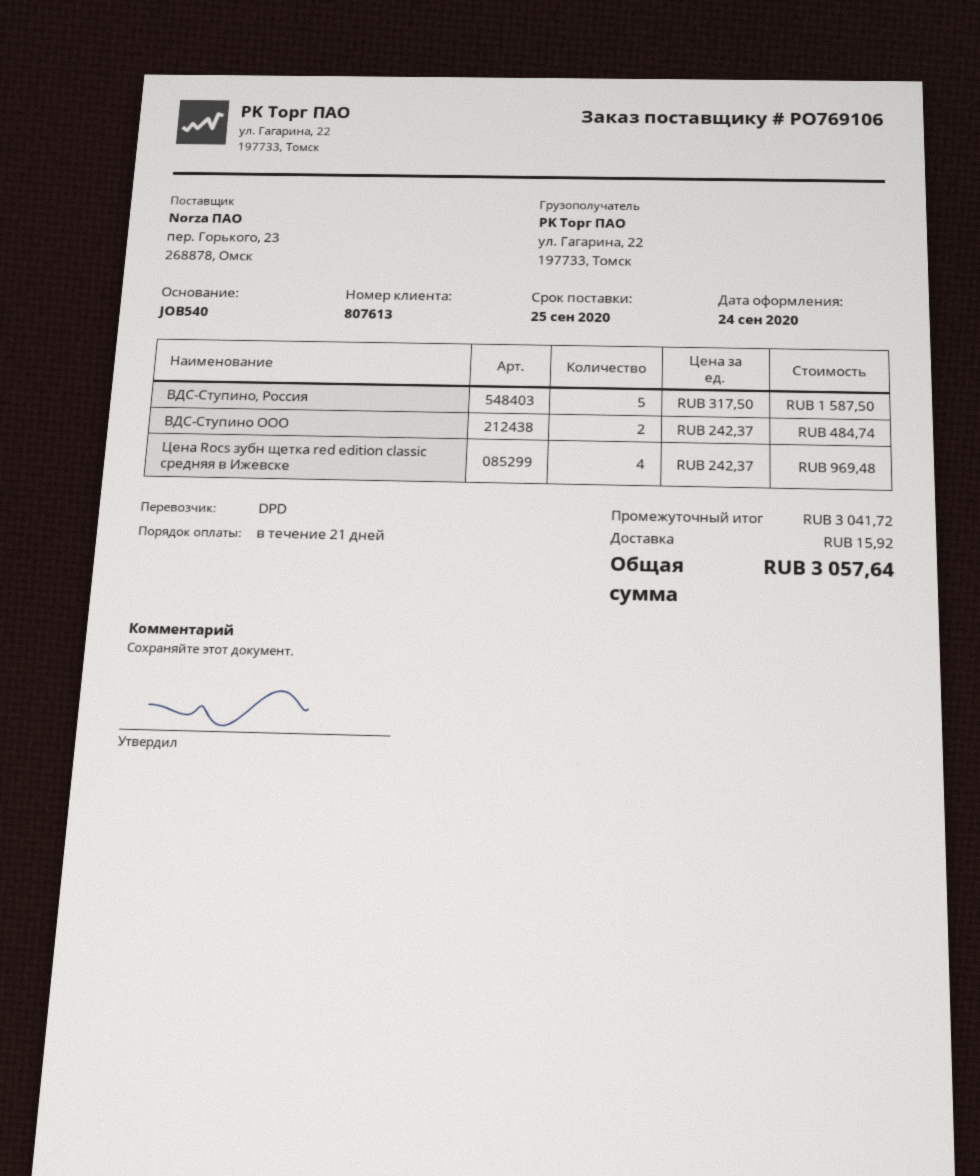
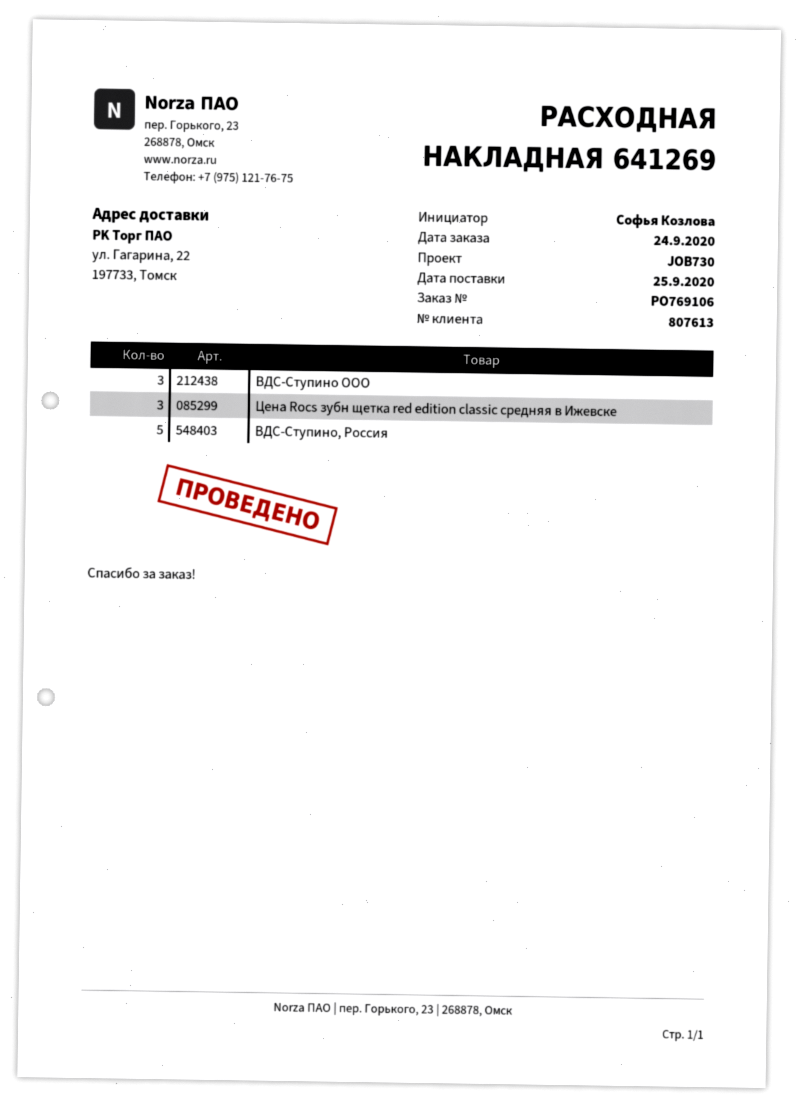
reference: JOB540 -> JOB730
ВДС-Ступино ООО: 2 -> 3
Цена Rocs зубн щетка red edition classic средняя в Ижевске: 4 -> 3

